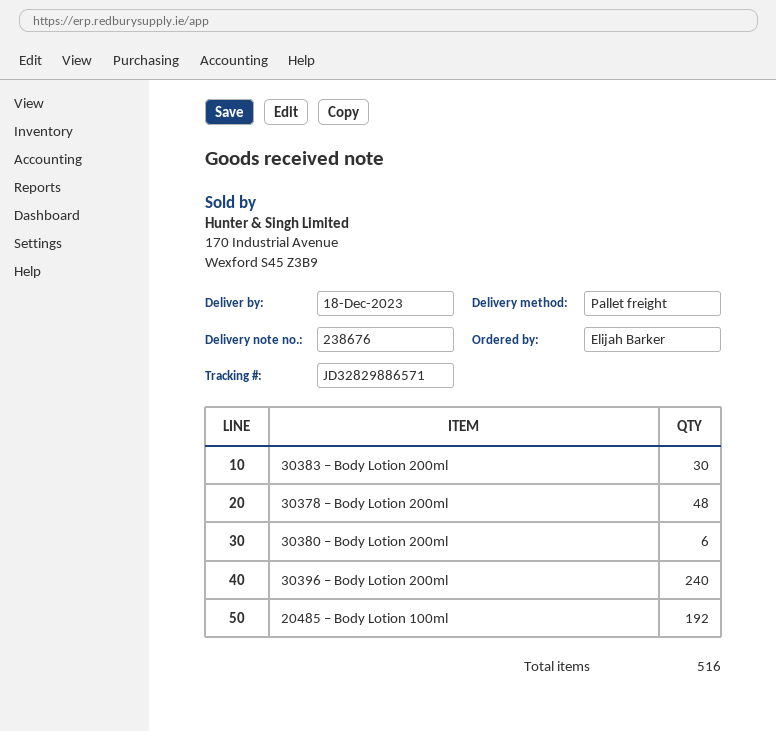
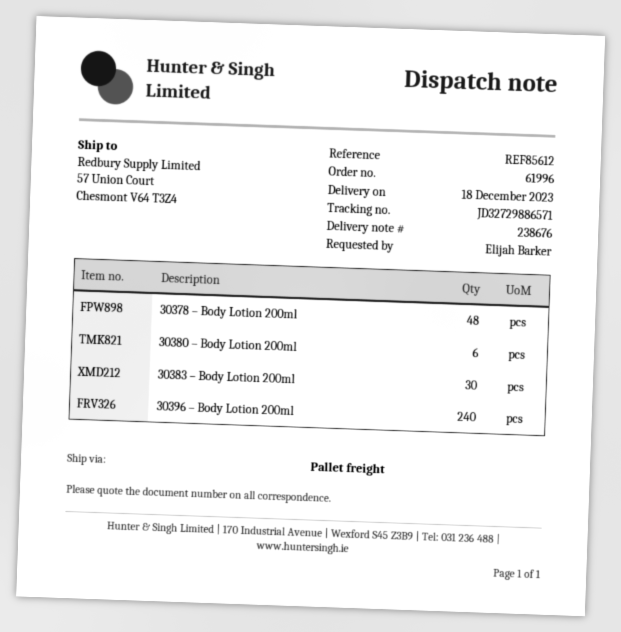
tracking number: JD32829886571 -> JD32729886571
20485 – Body Lotion 100ml: 192 -> none

